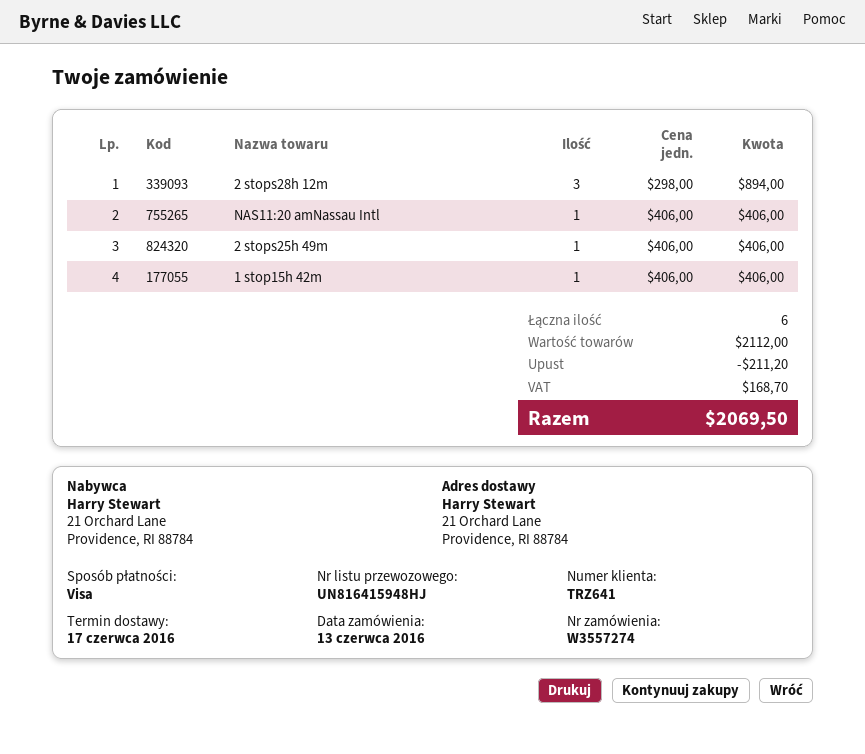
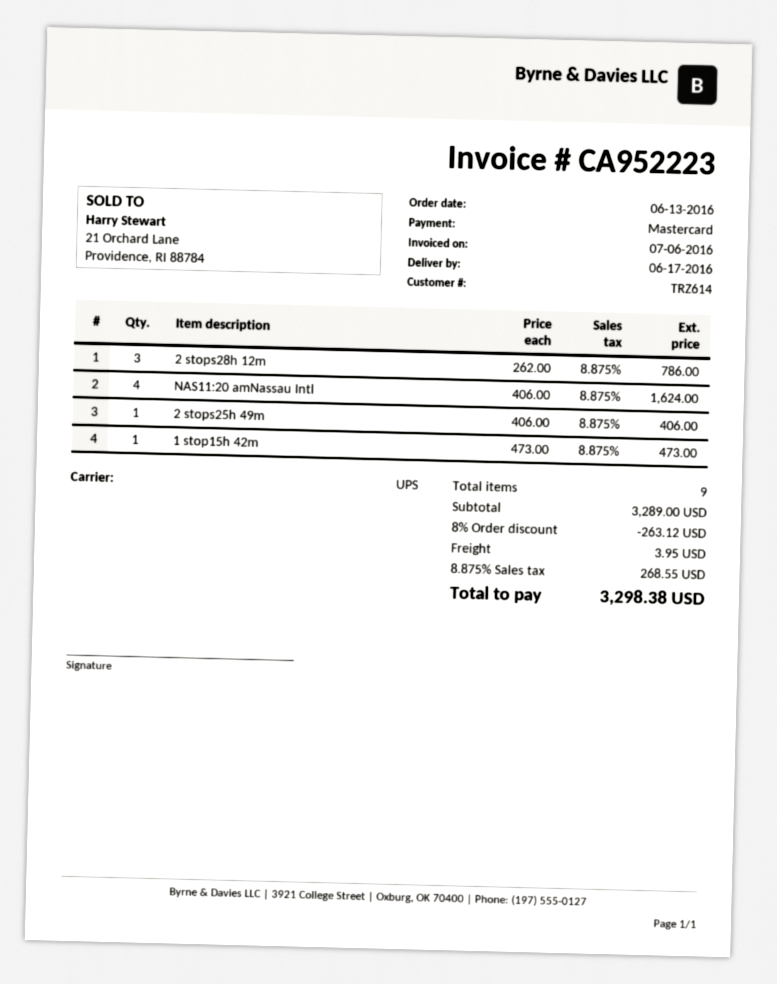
customer number: TRZ641 -> TRZ614
payment method: Visa -> Mastercard
2 stops28h 12m: 3 x 298.00 = 894.00 -> 3 x 262.00 = 786.00
NAS11:20 amNassau Intl: 1 x 406.00 = 406.00 -> 4 x 406.00 = 1624.00
1 stop15h 42m: 1 x 406.00 = 406.00 -> 1 x 473.00 = 473.00
total quantity: 6 -> 9
subtotal: 2112.00 -> 3289.00
discount: 211.20 -> 263.12
shipping: none -> 3.95
tax: 168.70 -> 268.55
total: 2069.50 -> 3298.38

